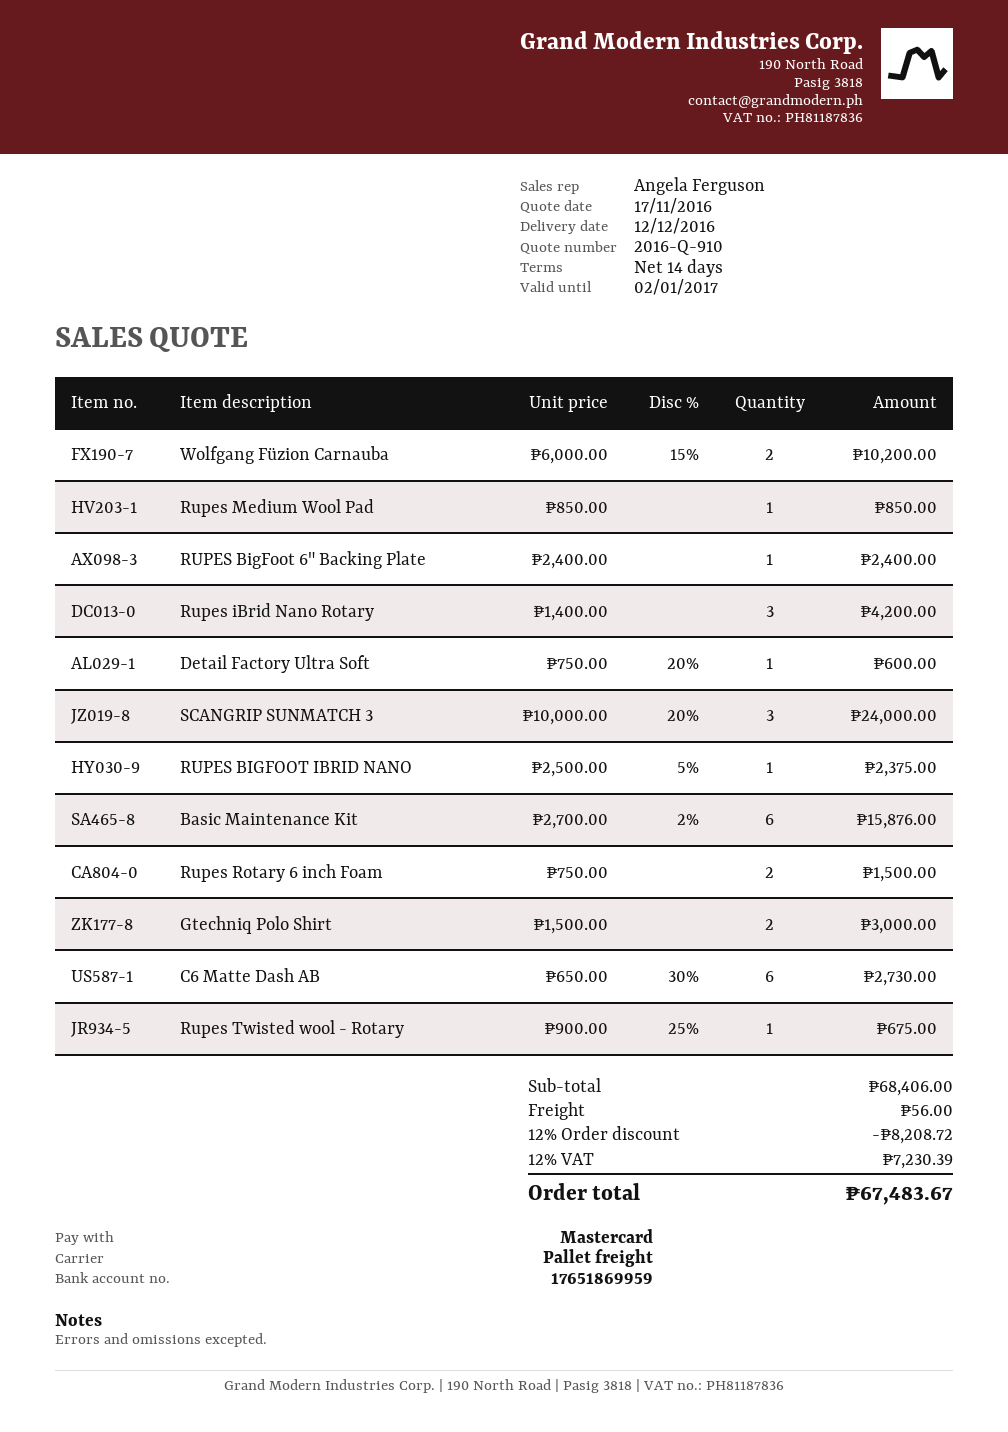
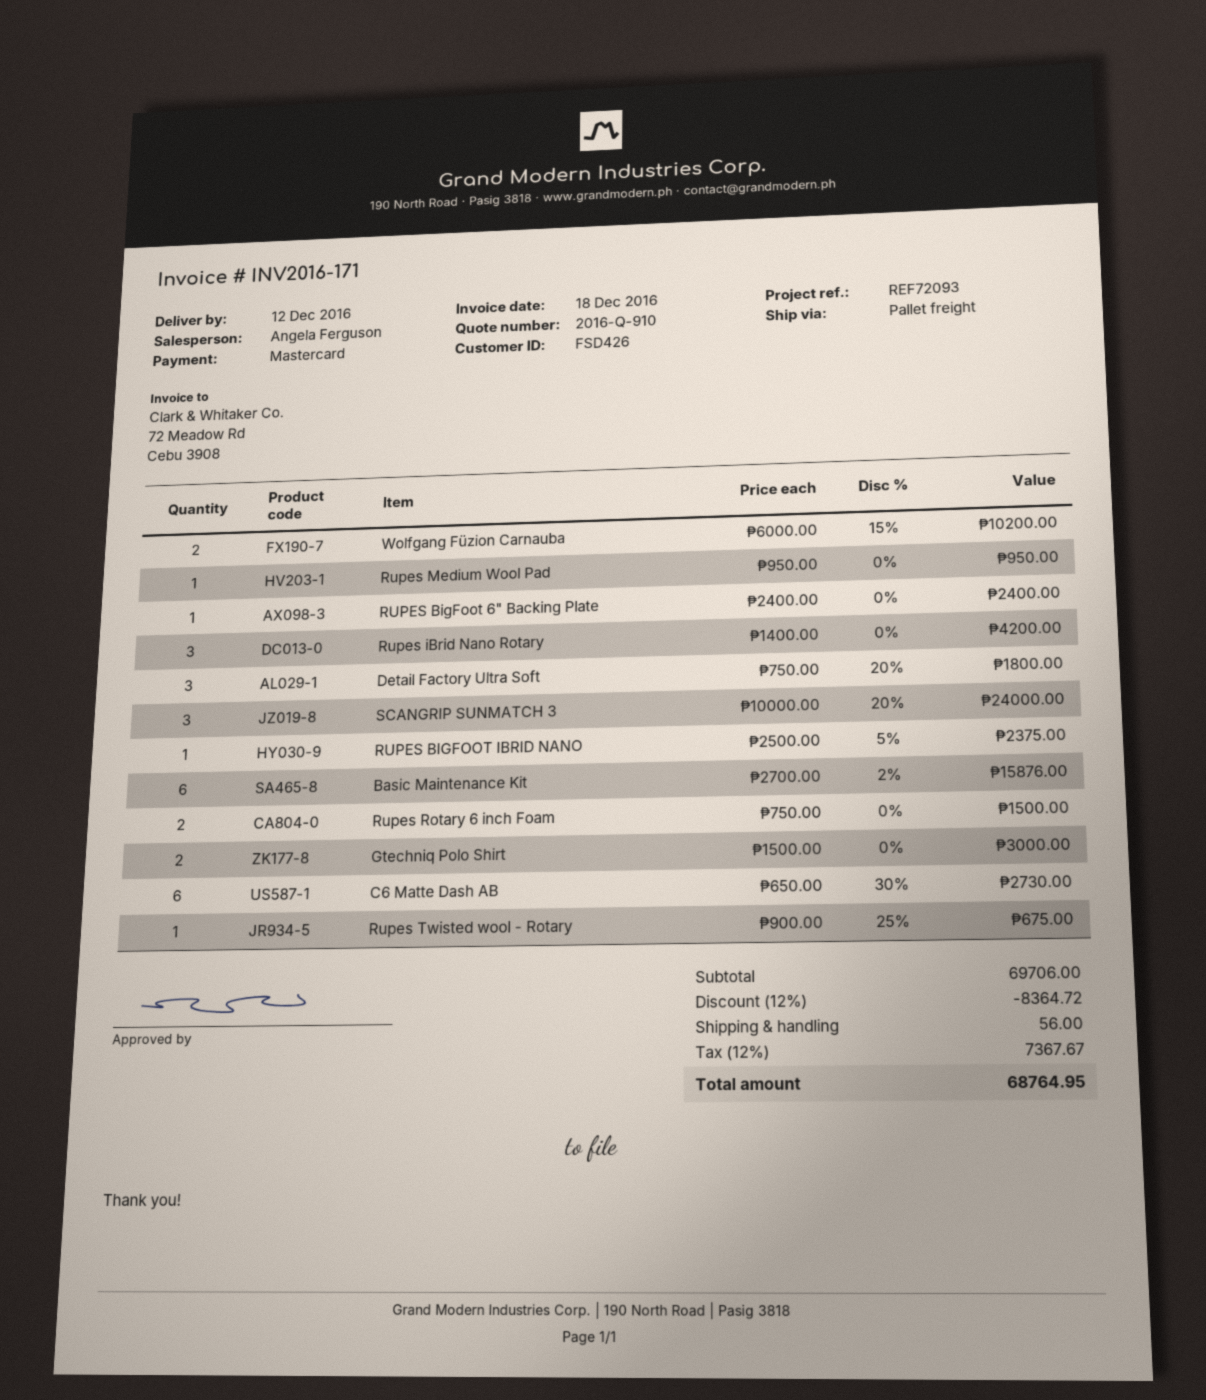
Rupes Medium Wool Pad: 1 x 850.00 = 850.00 -> 1 x 950.00 = 950.00
Detail Factory Ultra Soft: 1 x 750.00 - 20% = 600.00 -> 3 x 750.00 - 20% = 1800.00
subtotal: 68406.00 -> 69706.00
discount: 12% = 8208.72 -> 12% = 8364.72
tax: 12% = 7230.39 -> 12% = 7367.67
total: 67483.67 -> 68764.95

